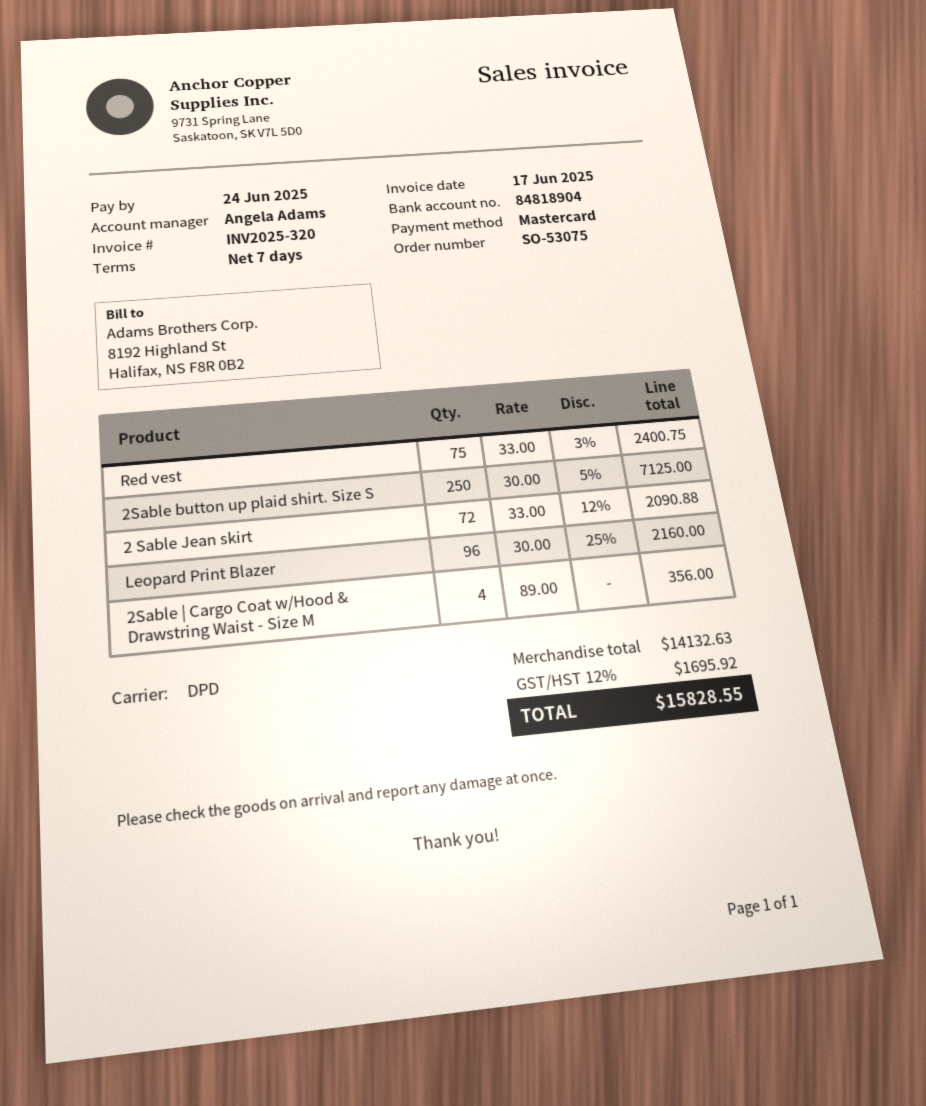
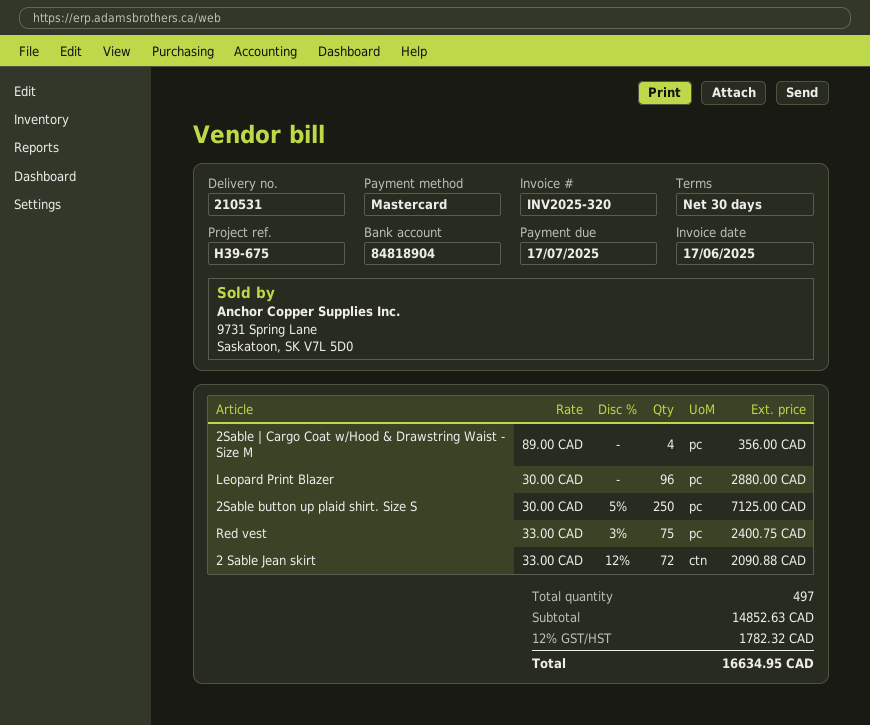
payment terms: 7 days -> 30 days
due date: 2025-06-24 -> 2025-07-17
Leopard Print Blazer: 96 x 30.00 - 25% = 2160.00 -> 96 x 30.00 = 2880.00
subtotal: 14132.63 -> 14852.63
tax: 12% = 1695.92 -> 12% = 1782.32
total: 15828.55 -> 16634.95

